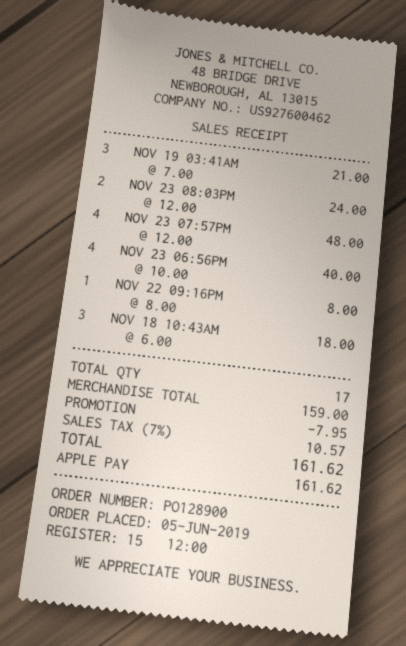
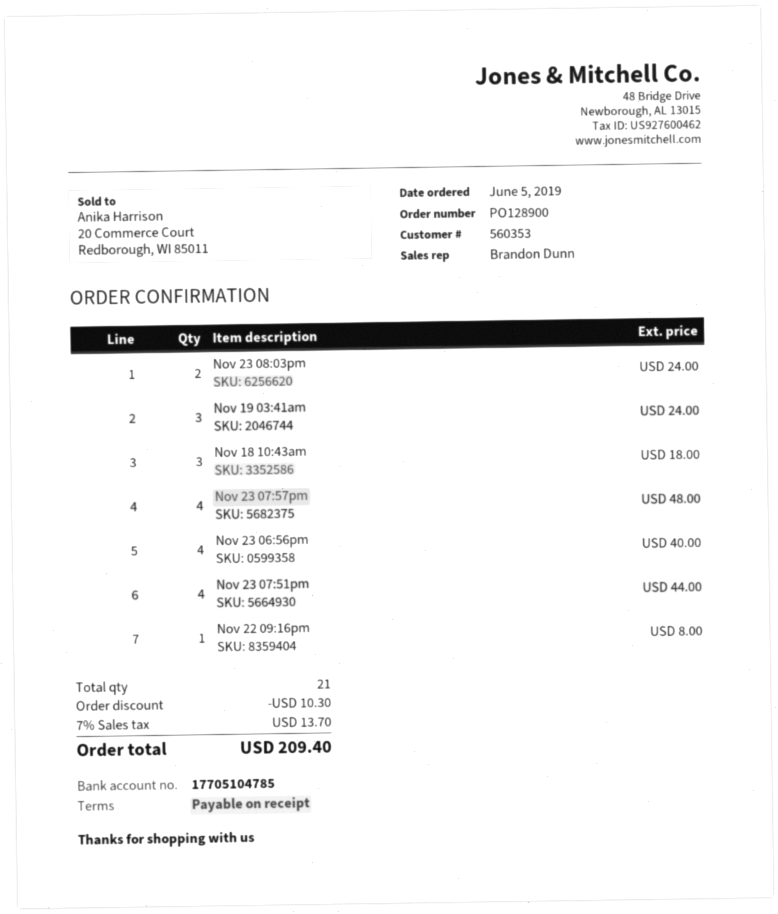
NOV 19 03:41AM: 3 for 21.00 -> 3 for 24.00
Nov 23 07:51pm: none -> 4 for 44.00
total quantity: 17 -> 21
discount: 7.95 -> 10.30
tax: 7% = 10.57 -> 7% = 13.70
total: 161.62 -> 209.40

